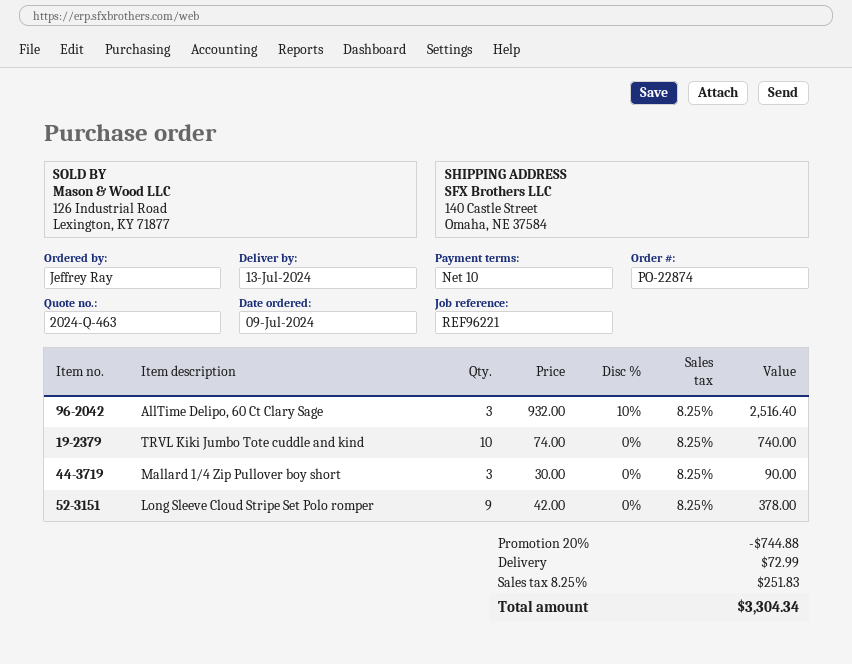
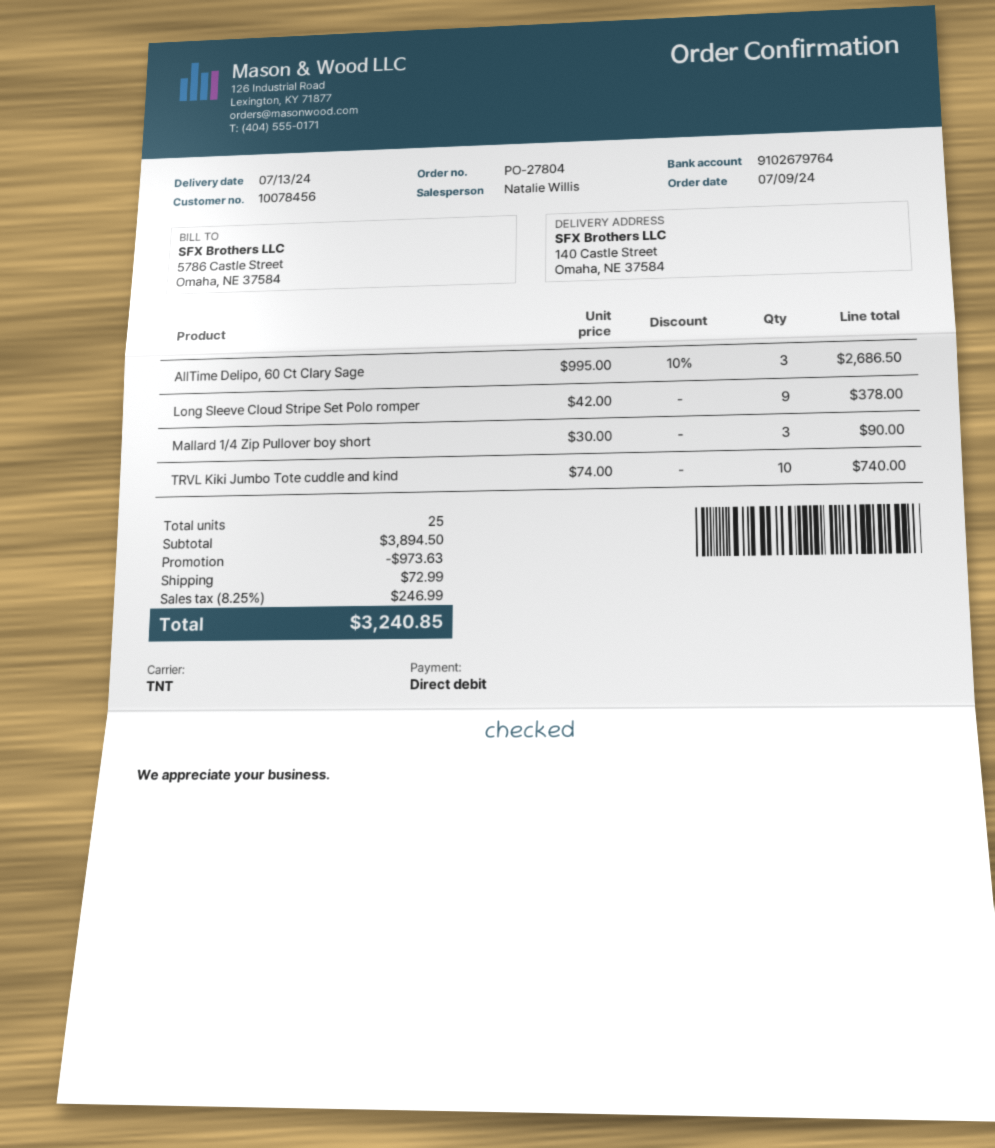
order number: PO-22874 -> PO-27804
AllTime Delipo, 60 Ct Clary Sage: 3 x 932.00 - 10% = 2516.40 -> 3 x 995.00 - 10% = 2686.50
discount: 744.88 -> 973.63
tax: 8.25% = 251.83 -> 8.25% = 246.99
total: 3304.34 -> 3240.85

